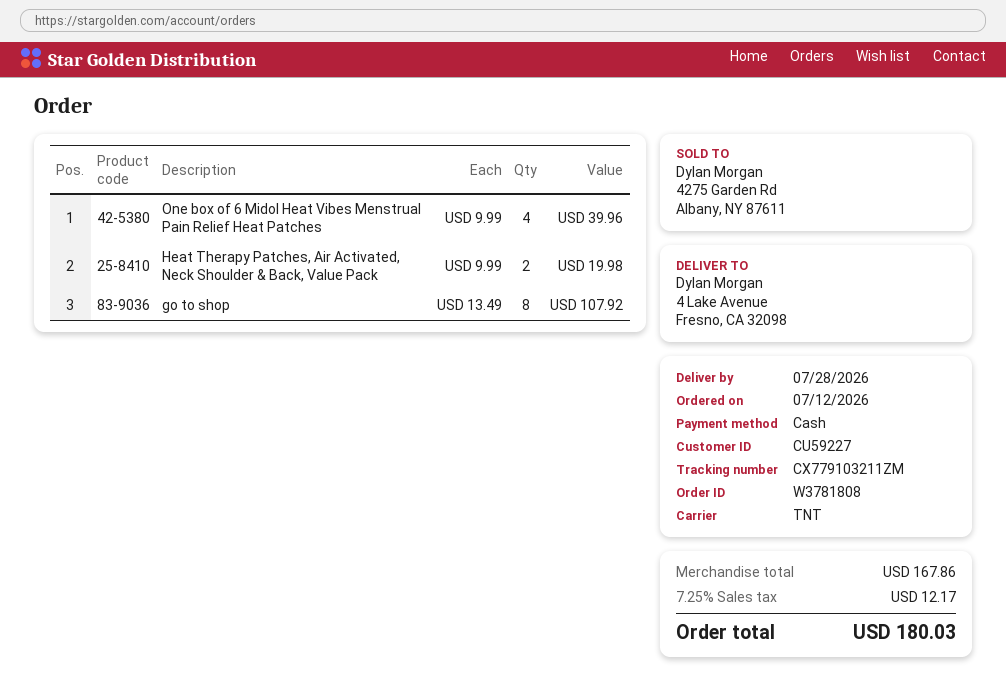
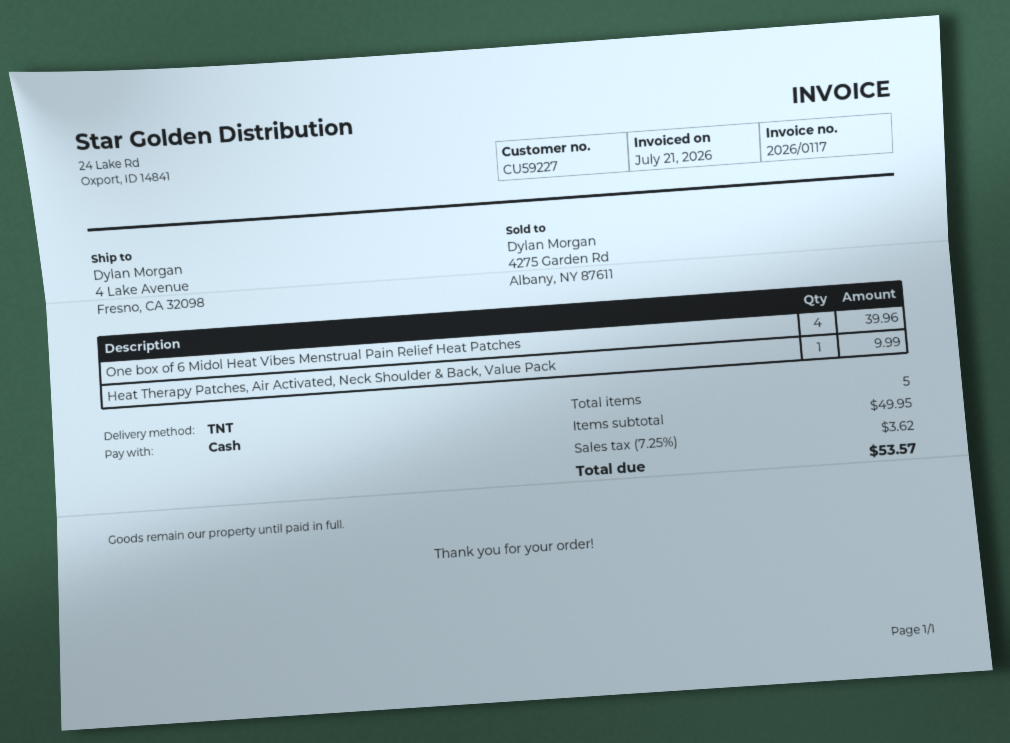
Heat Therapy Patches, Air Activated, Neck Shoulder & Back, Value Pack: 2 for 19.98 -> 1 for 9.99
go to shop: 8 for 107.92 -> none
subtotal: 167.86 -> 49.95
tax: 7.25% = 12.17 -> 7.25% = 3.62
total: 180.03 -> 53.57

